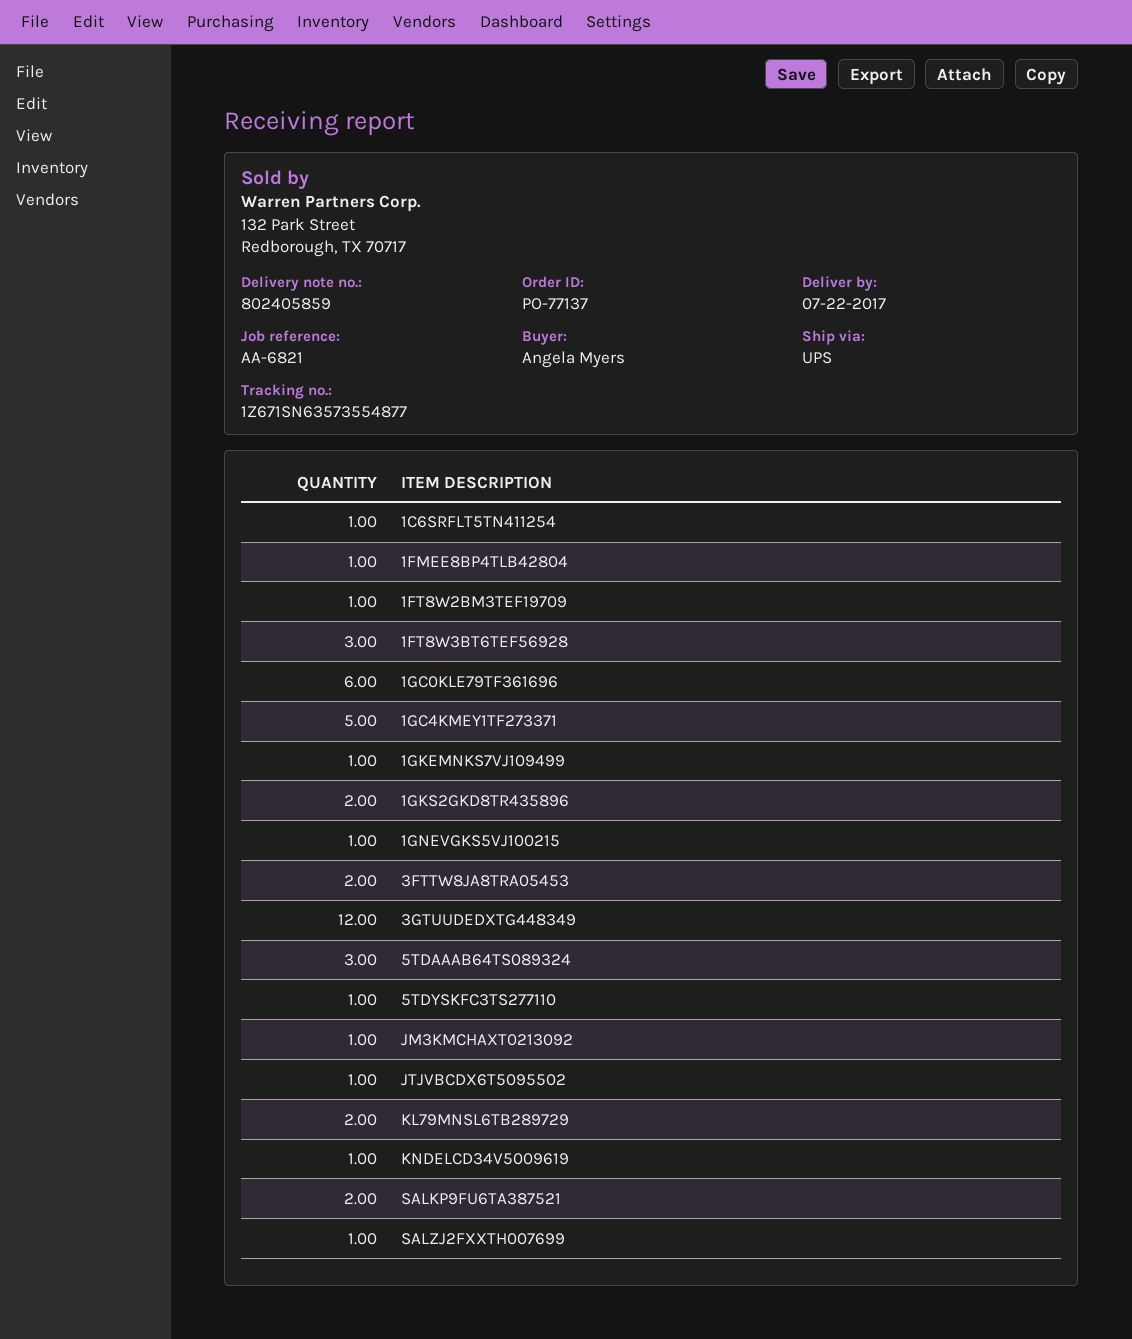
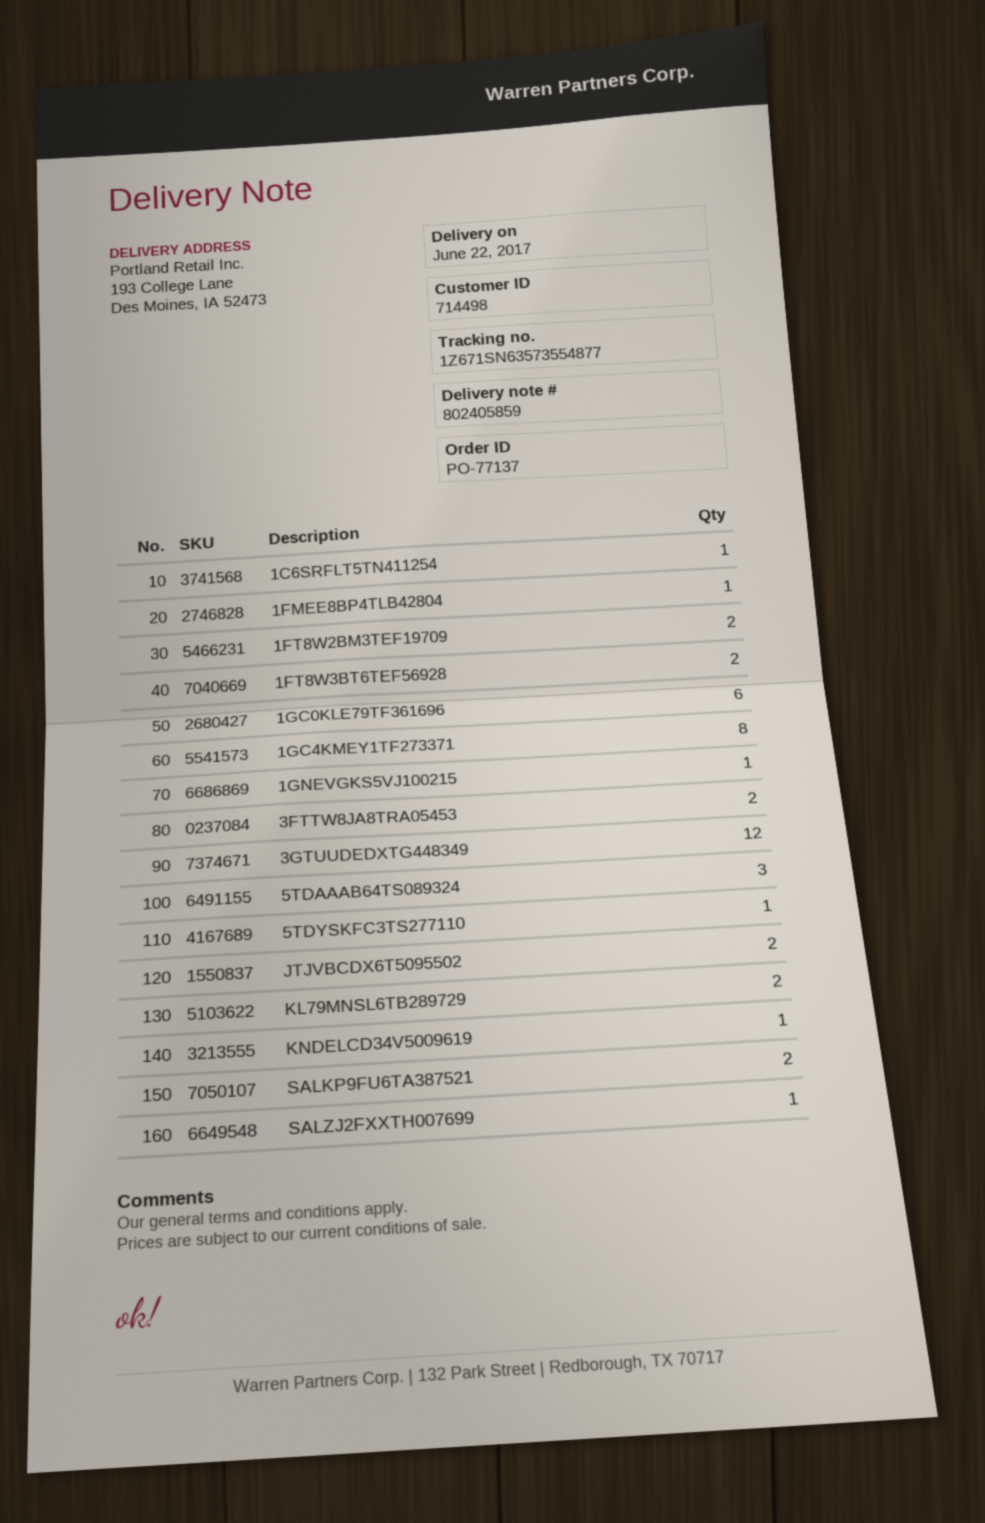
delivery date: 2017-07-22 -> 2017-06-22
1FT8W2BM3TEF19709: 1 -> 2
1FT8W3BT6TEF56928: 3 -> 2
1GC4KMEY1TF273371: 5 -> 8
1GKEMNKS7VJ109499: 1 -> none
1GKS2GKD8TR435896: 2 -> none
JM3KMCHAXT0213092: 1 -> none
JTJVBCDX6T5095502: 1 -> 2

